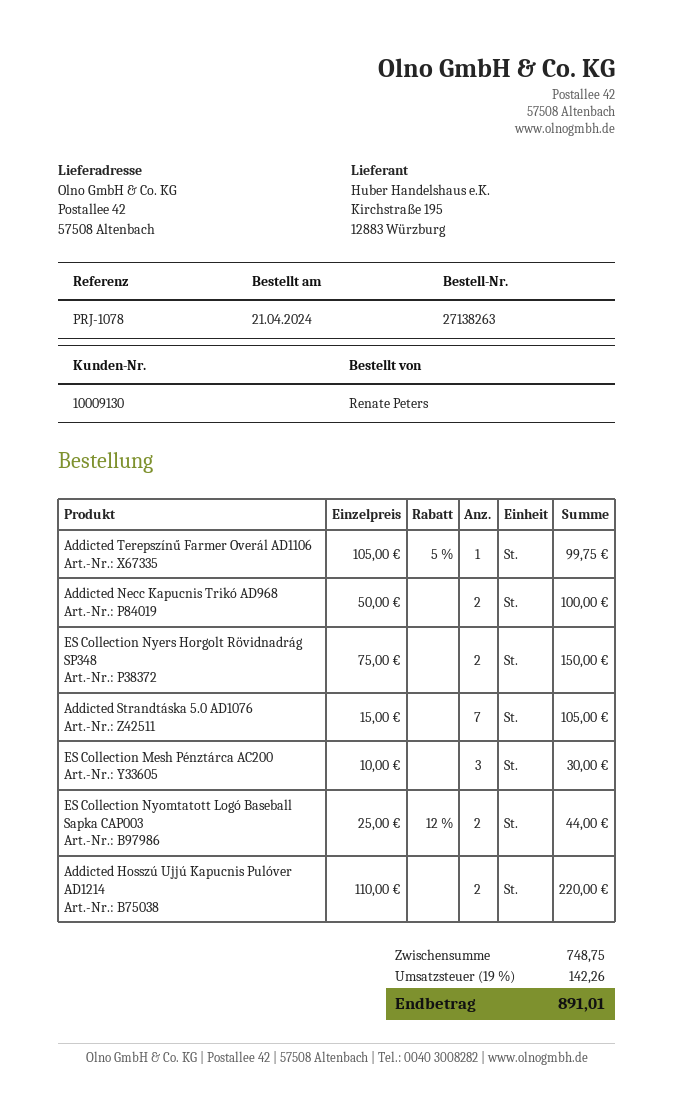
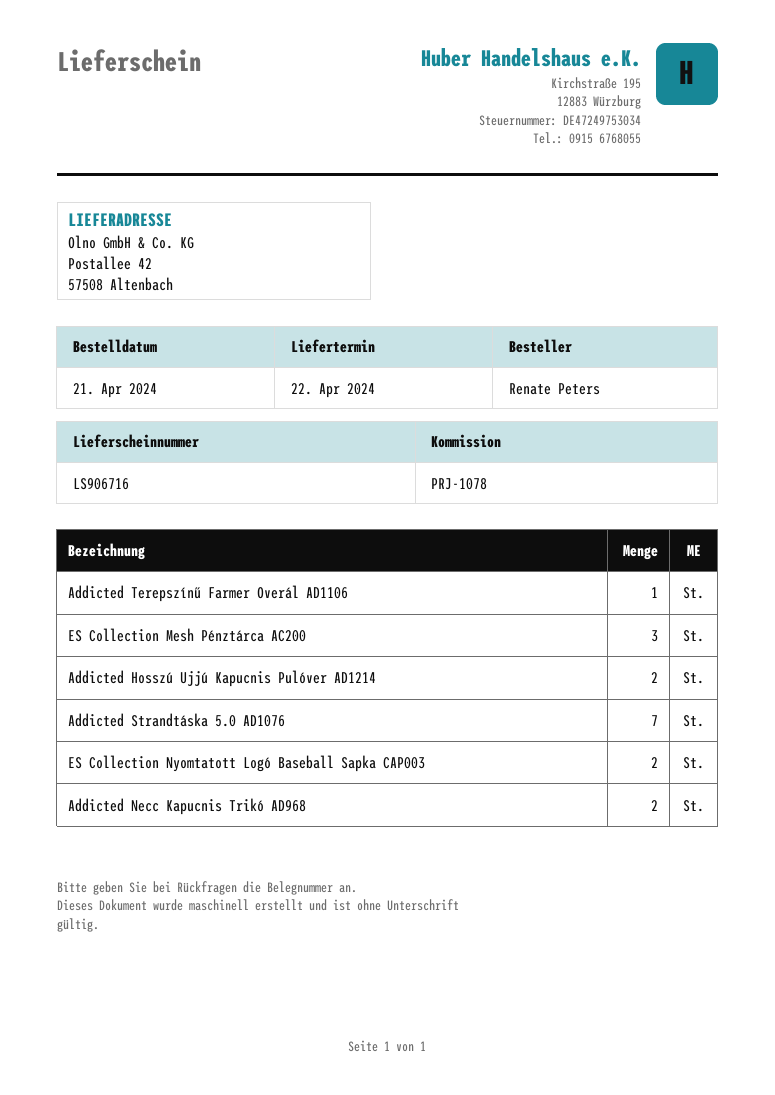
ES Collection Nyers Horgolt Rövidnadrág SP348: 2 -> none

